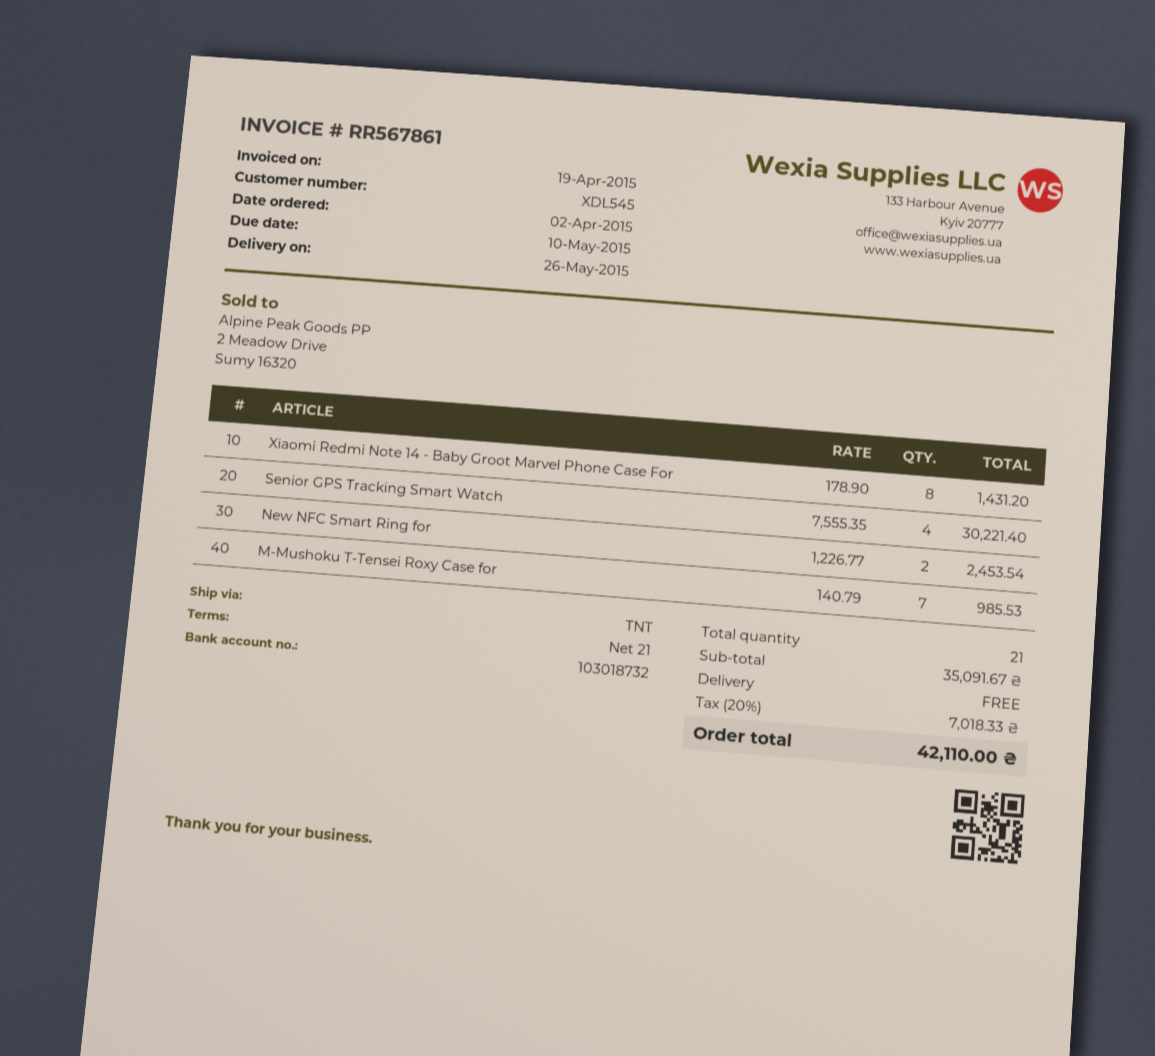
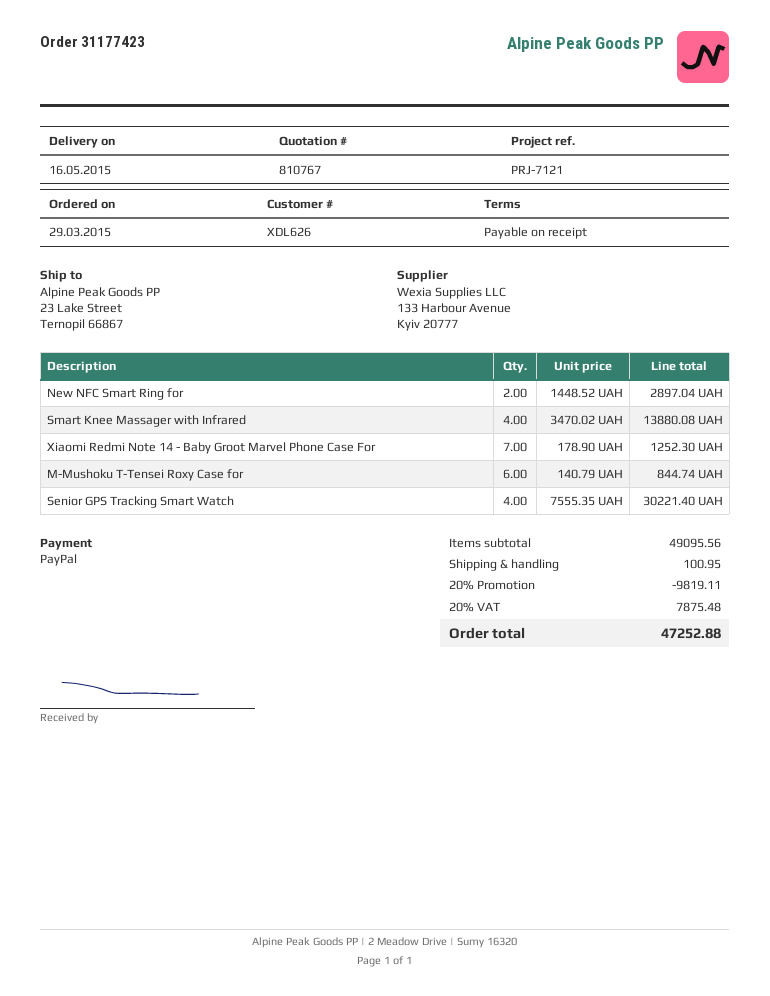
order date: 2015-04-02 -> 2015-03-29
delivery date: 2015-05-26 -> 2015-05-16
payment terms: 21 days -> on receipt
customer number: XDL545 -> XDL626
Xiaomi Redmi Note 14 - Baby Groot Marvel Phone Case For: 8 x 178.90 = 1431.20 -> 7 x 178.90 = 1252.30
New NFC Smart Ring for: 2 x 1226.77 = 2453.54 -> 2 x 1448.52 = 2897.04
M-Mushoku T-Tensei Roxy Case for: 7 x 140.79 = 985.53 -> 6 x 140.79 = 844.74
Smart Knee Massager with Infrared: none -> 4 x 3470.02 = 13880.08
subtotal: 35091.67 -> 49095.56
discount: none -> 20% = 9819.11
shipping: 0.00 -> 100.95
tax: 20% = 7018.33 -> 20% = 7875.48
total: 42110.00 -> 47252.88

